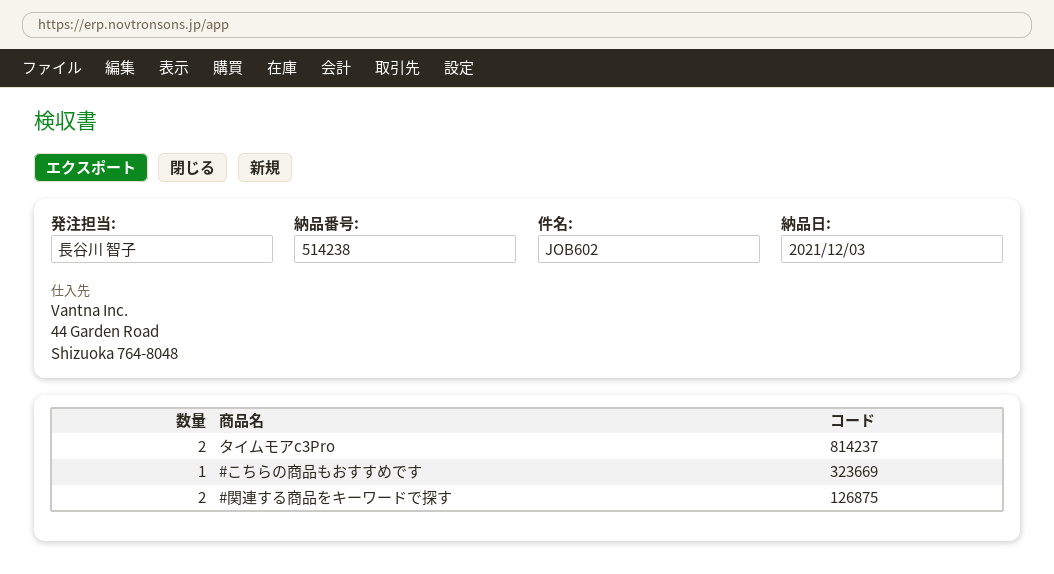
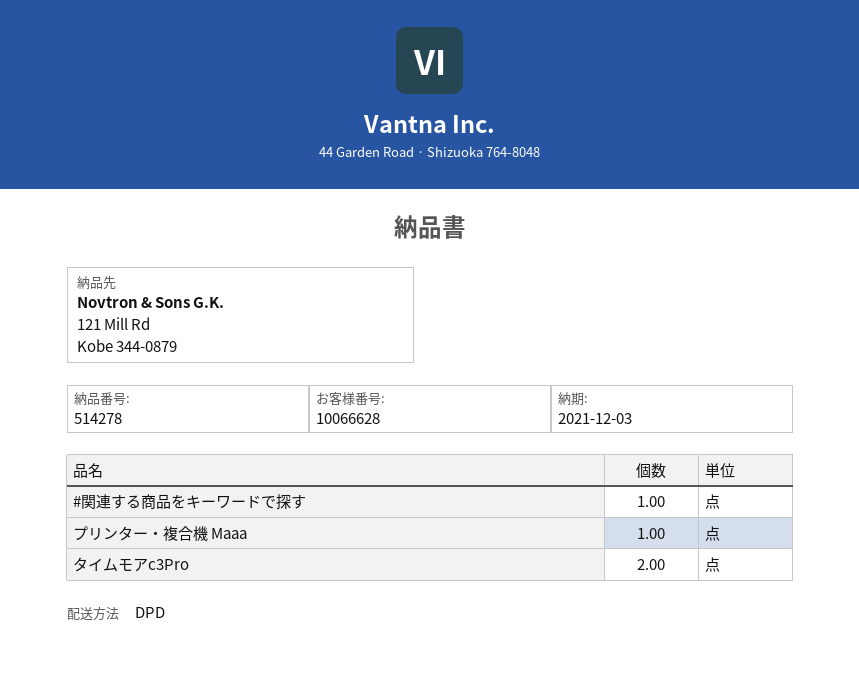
delivery note number: 514238 -> 514278
#こちらの商品もおすすめです: 1 -> none
#関連する商品をキーワードで探す: 2 -> 1
プリンター・複合機 Maaa: none -> 1

